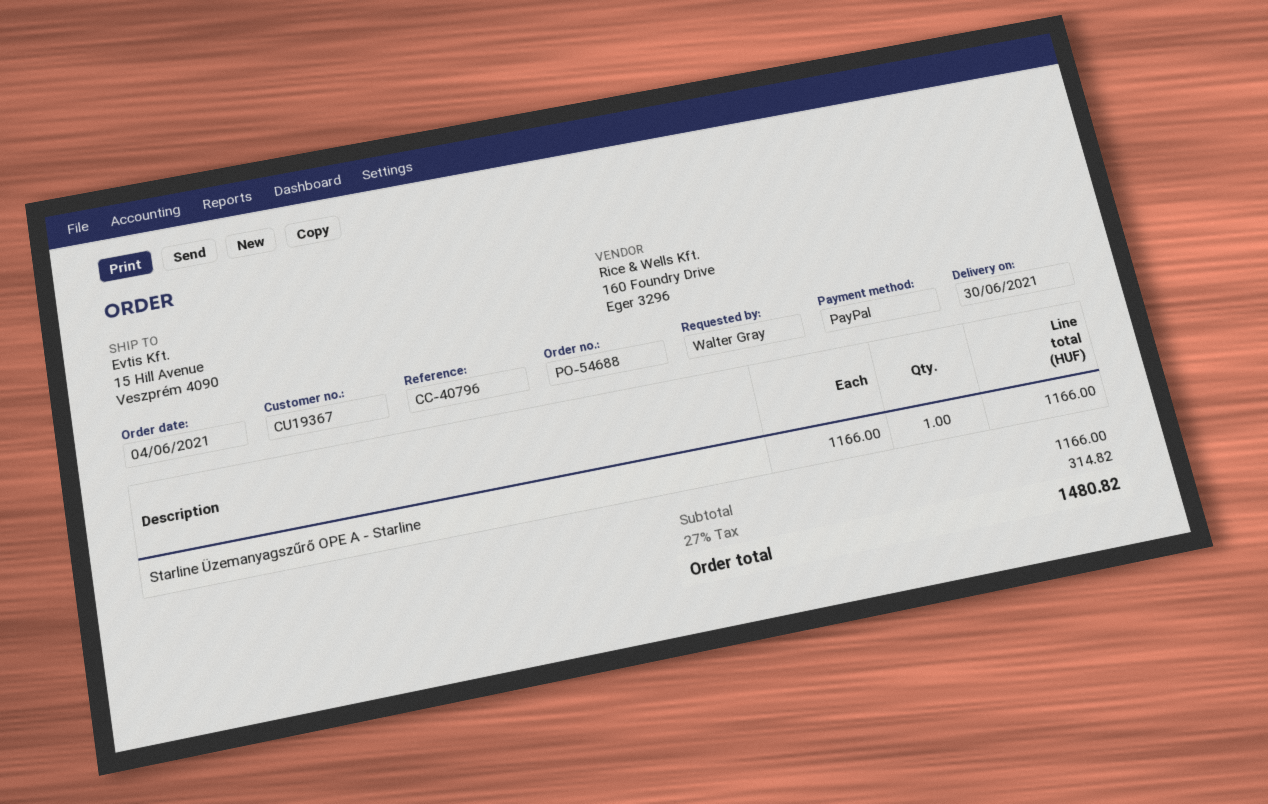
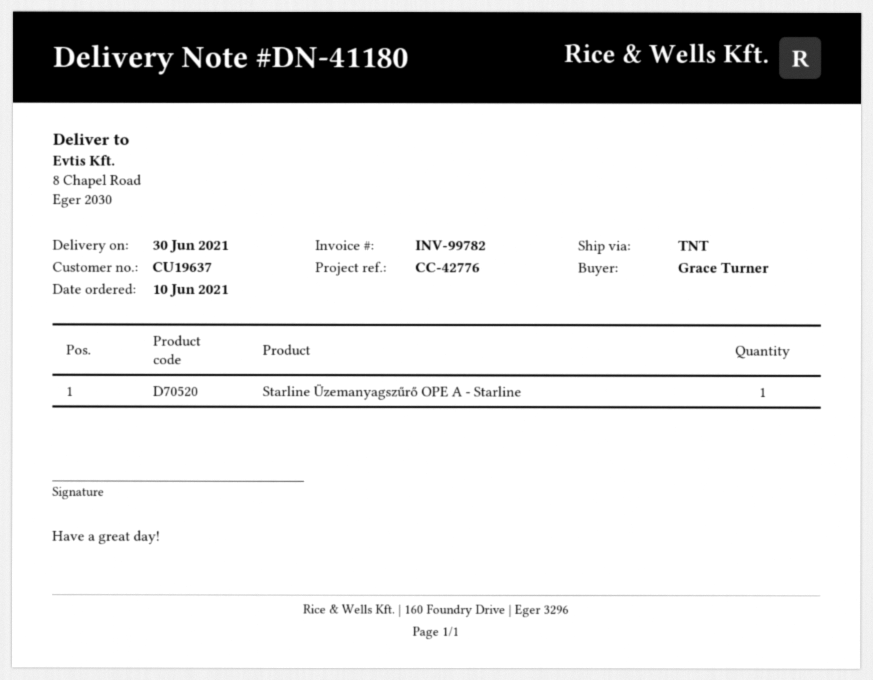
order date: 2021-06-04 -> 2021-06-10
customer number: CU19367 -> CU19637
reference: CC-40796 -> CC-42776
ordered by: Walter Gray -> Grace Turner
ship to: 15 Hill Avenue, Veszprém 4090 -> 8 Chapel Road, Eger 2030

